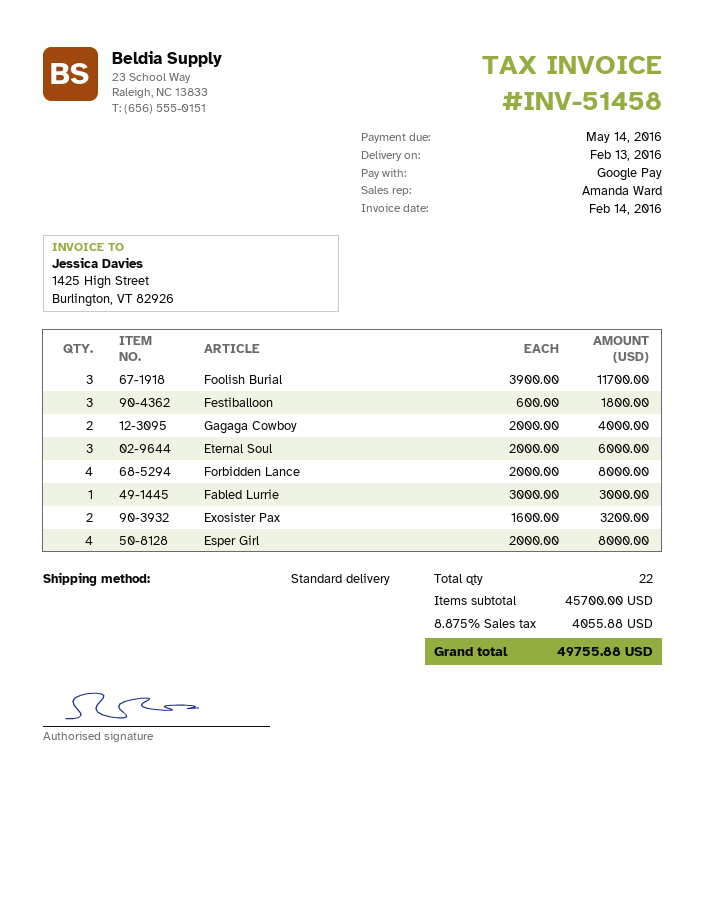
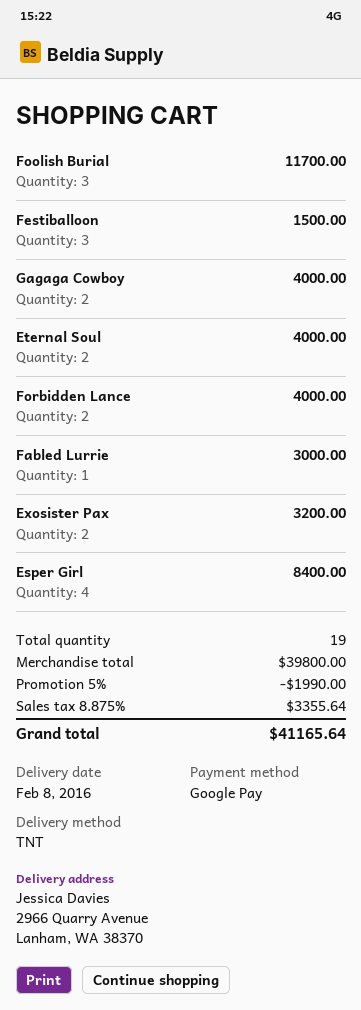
delivery date: 2016-02-13 -> 2016-02-08
shipping method: standard -> TNT
Festiballoon: 3 for 1800.00 -> 3 for 1500.00
Eternal Soul: 3 for 6000.00 -> 2 for 4000.00
Forbidden Lance: 4 for 8000.00 -> 2 for 4000.00
Esper Girl: 4 for 8000.00 -> 4 for 8400.00
total quantity: 22 -> 19
subtotal: 45700.00 -> 39800.00
discount: none -> 5% = 1990.00
tax: 8.875% = 4055.88 -> 8.875% = 3355.64
total: 49755.88 -> 41165.64

